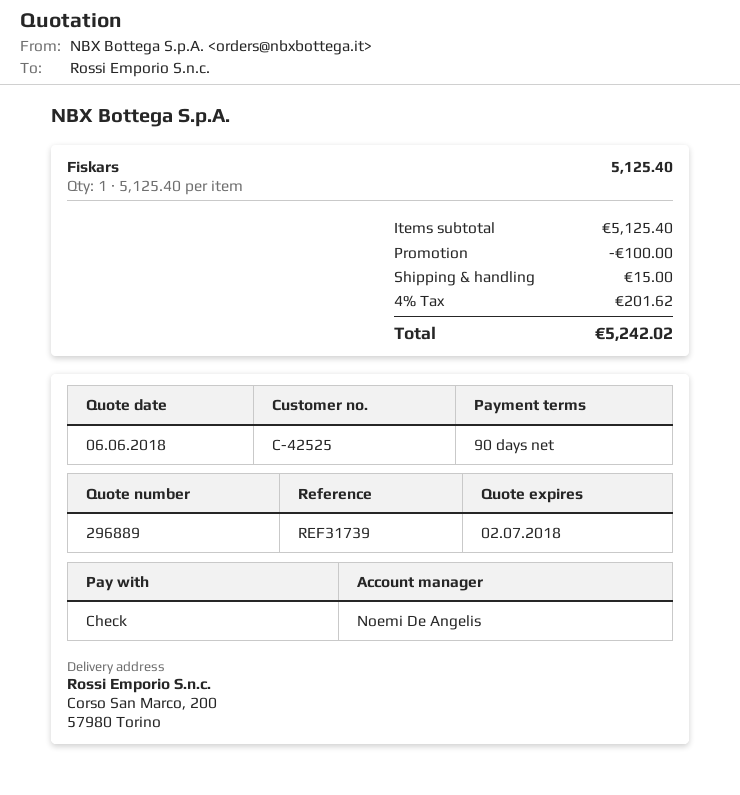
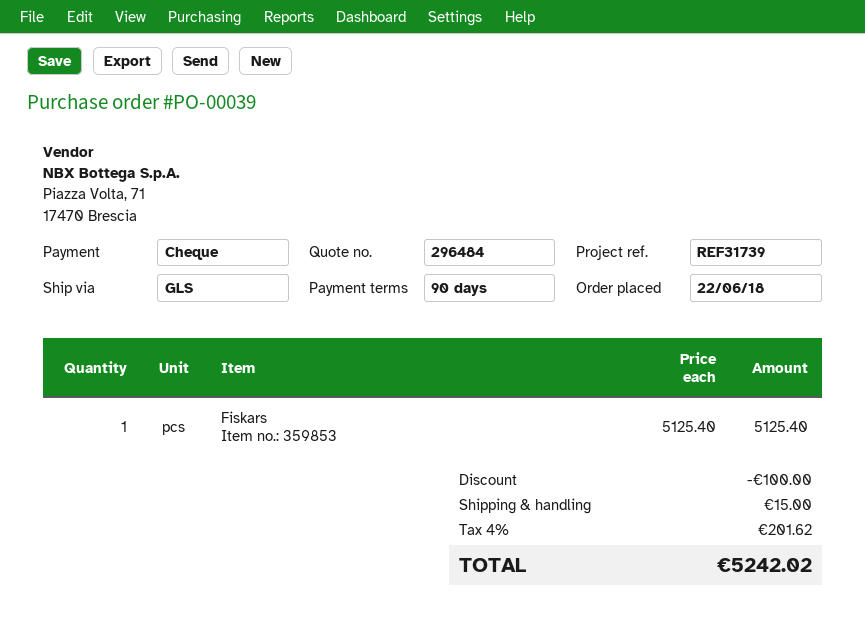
quote number: 296889 -> 296484

